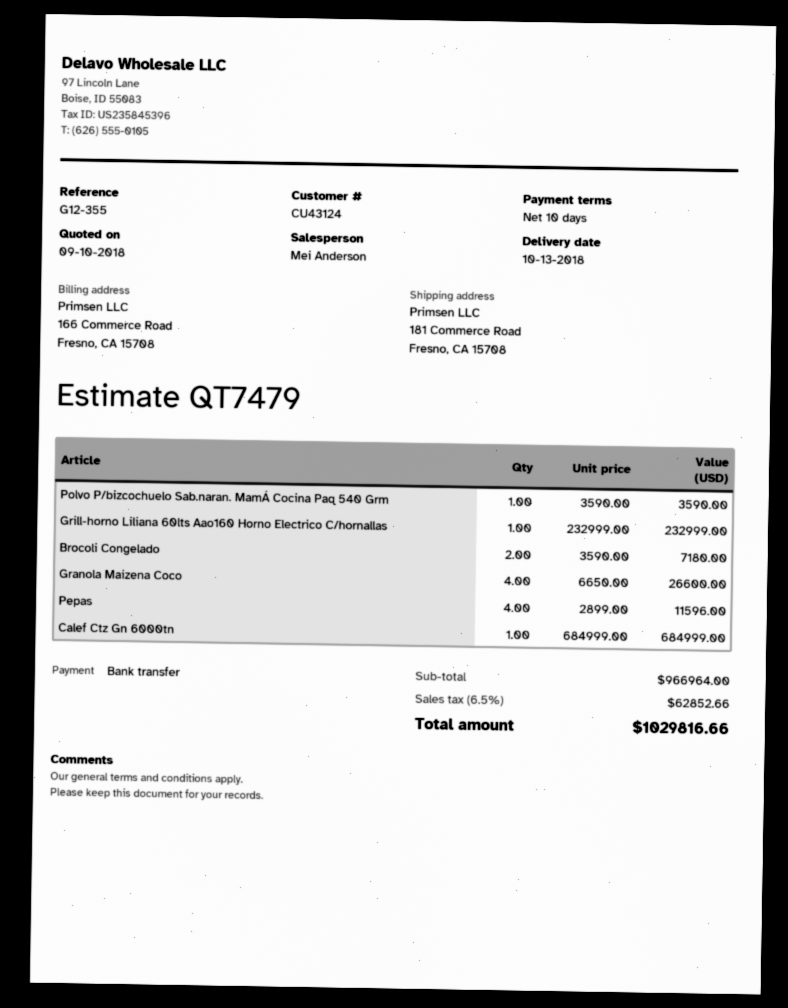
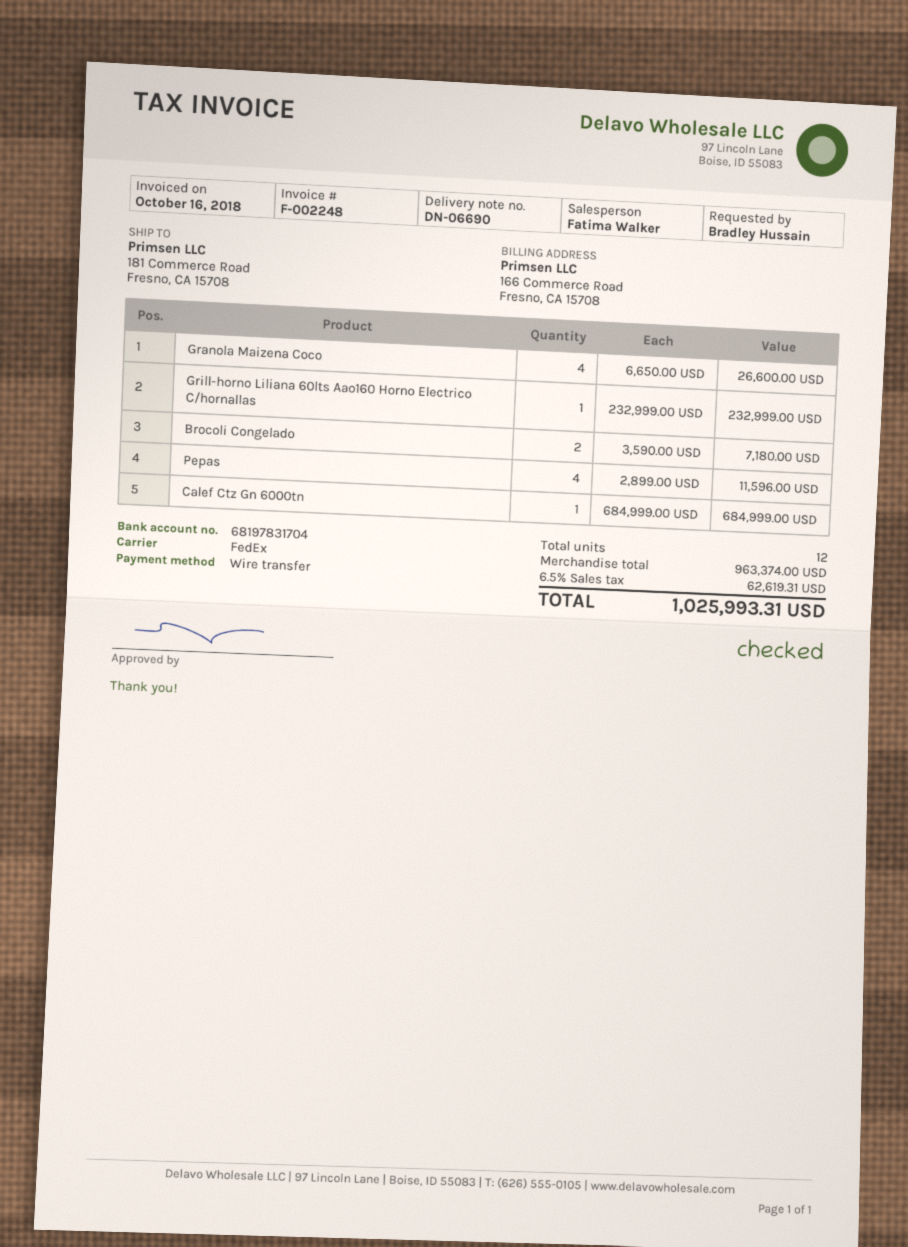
sales rep: Mei Anderson -> Fatima Walker
Polvo P/bizcochuelo Sab.naran. MamÁ Cocina Paq 540 Grm: 1 x 3590.00 = 3590.00 -> none
subtotal: 966964.00 -> 963374.00
tax: 6.5% = 62852.66 -> 6.5% = 62619.31
total: 1029816.66 -> 1025993.31

